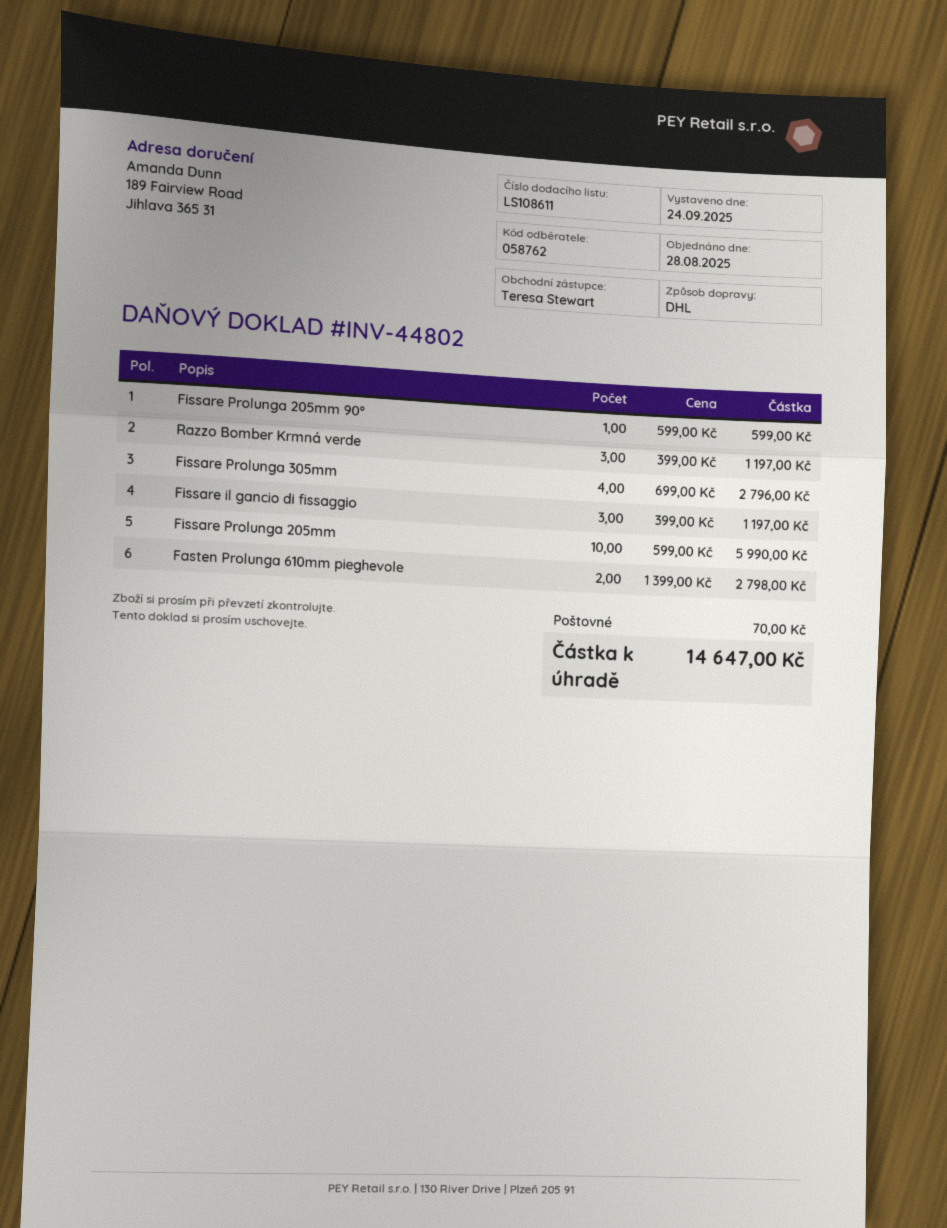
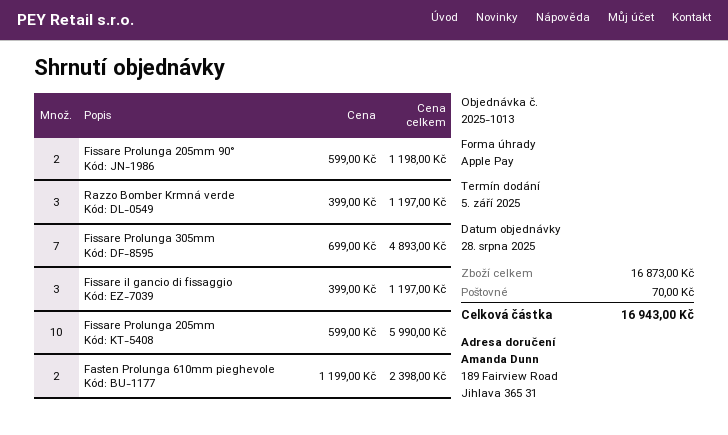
Fissare Prolunga 205mm 90°: 1 x 599.00 = 599.00 -> 2 x 599.00 = 1198.00
Fissare Prolunga 305mm: 4 x 699.00 = 2796.00 -> 7 x 699.00 = 4893.00
Fasten Prolunga 610mm pieghevole: 2 x 1399.00 = 2798.00 -> 2 x 1199.00 = 2398.00
total: 14647.00 -> 16943.00

